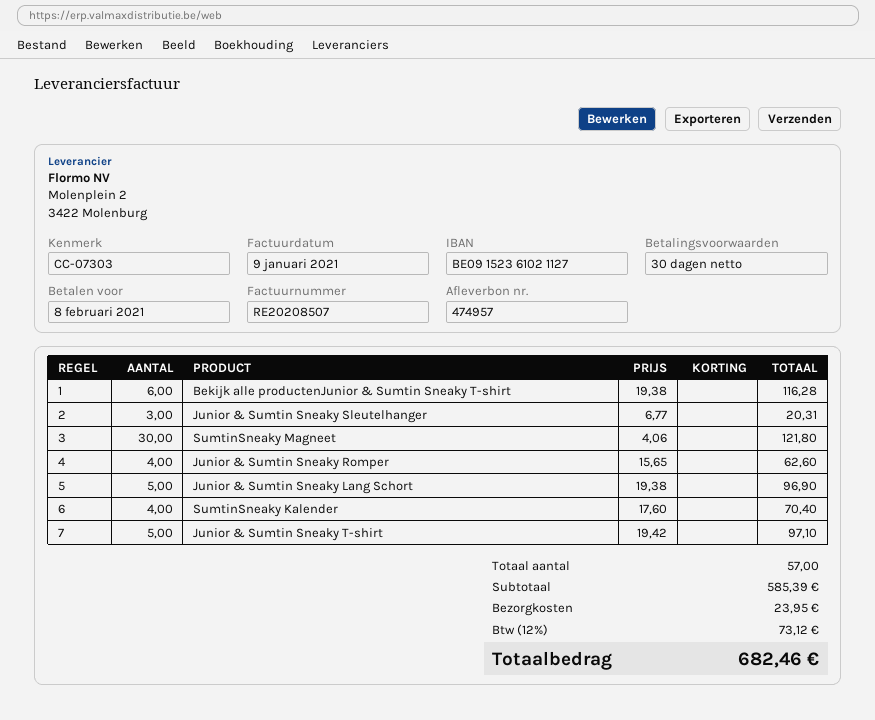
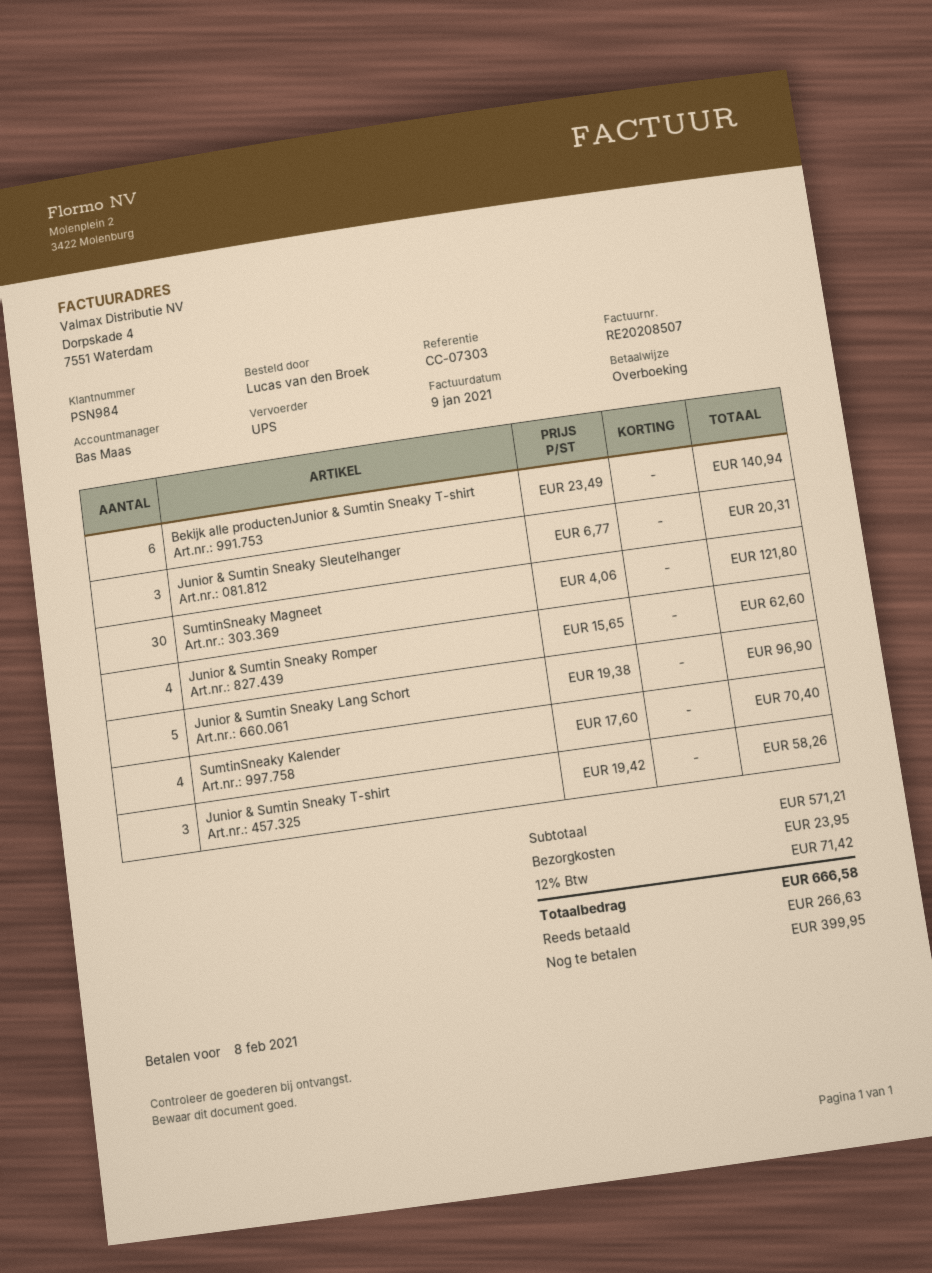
Bekijk alle productenJunior & Sumtin Sneaky T-shirt: 6 x 19.38 = 116.28 -> 6 x 23.49 = 140.94
Junior & Sumtin Sneaky T-shirt: 5 x 19.42 = 97.10 -> 3 x 19.42 = 58.26
subtotal: 585.39 -> 571.21
tax: 12% = 73.12 -> 12% = 71.42
total: 682.46 -> 666.58

